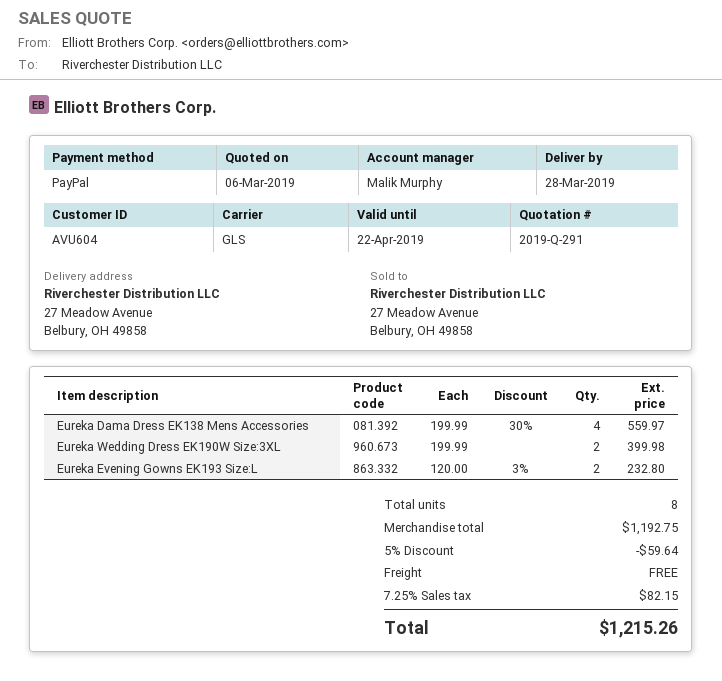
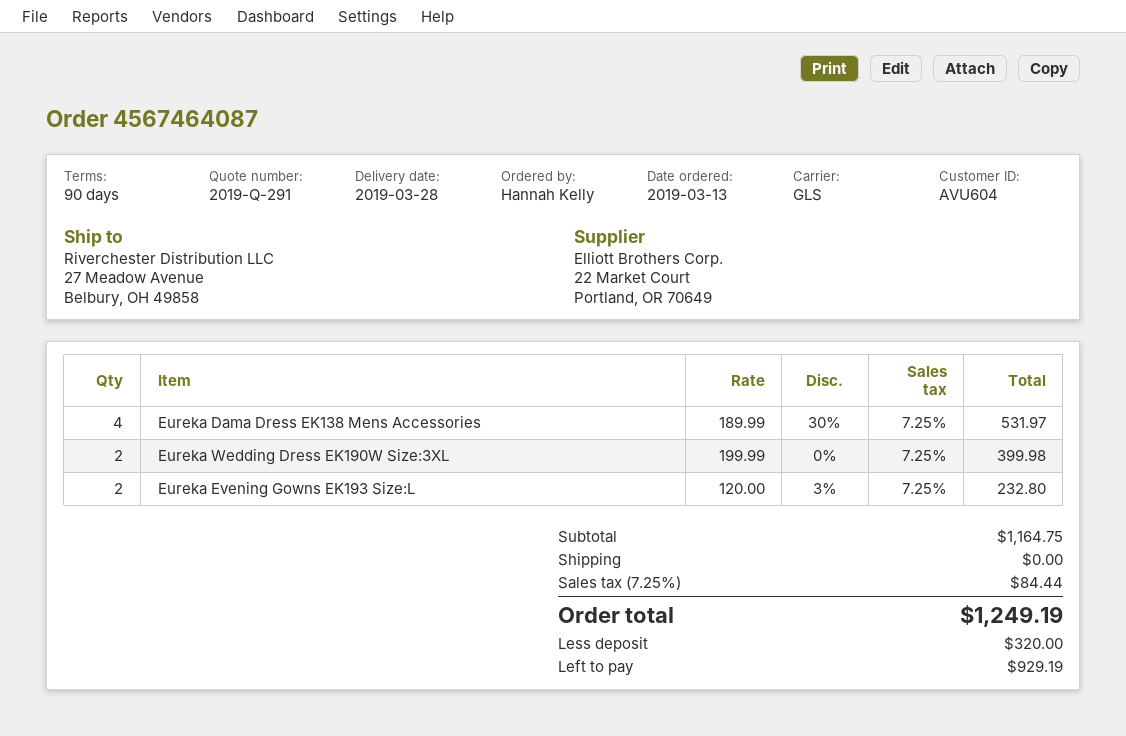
Eureka Dama Dress EK138 Mens Accessories: 4 x 199.99 - 30% = 559.97 -> 4 x 189.99 - 30% = 531.97
subtotal: 1192.75 -> 1164.75
discount: 5% = 59.64 -> none
tax: 7.25% = 82.15 -> 7.25% = 84.44
total: 1215.26 -> 1249.19

